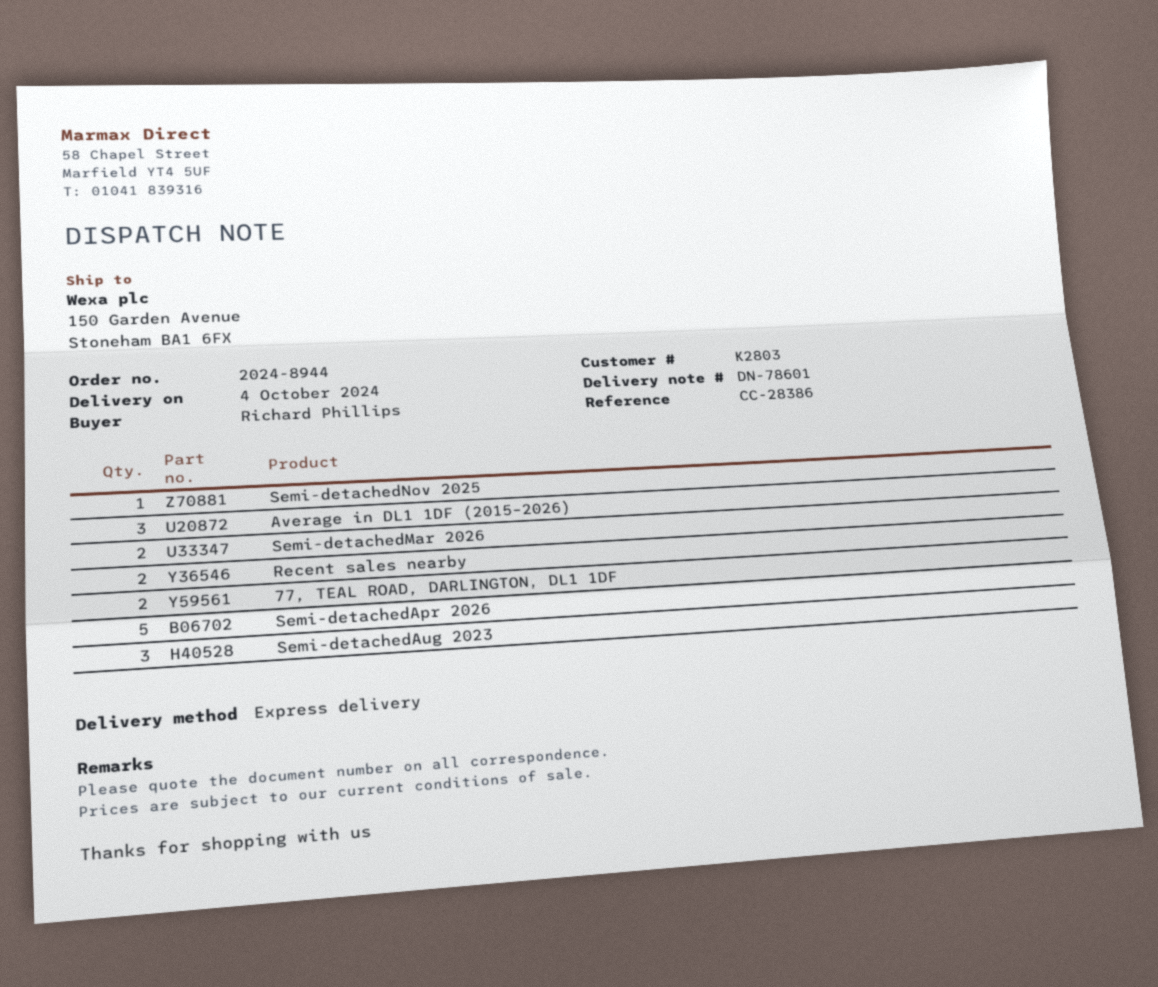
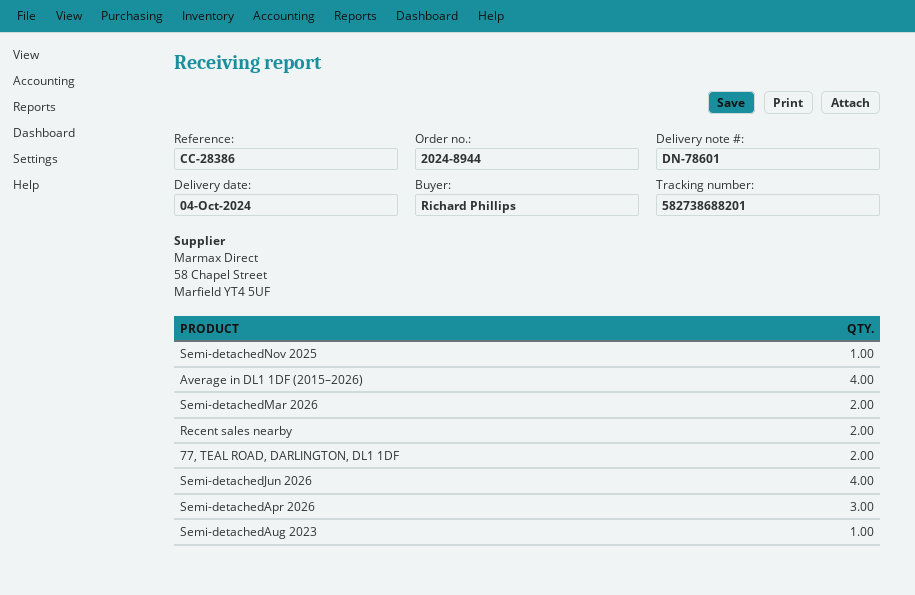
Average in DL1 1DF (2015–2026): 3 -> 4
Semi-detachedApr 2026: 5 -> 3
Semi-detachedAug 2023: 3 -> 1
Semi-detachedJun 2026: none -> 4

